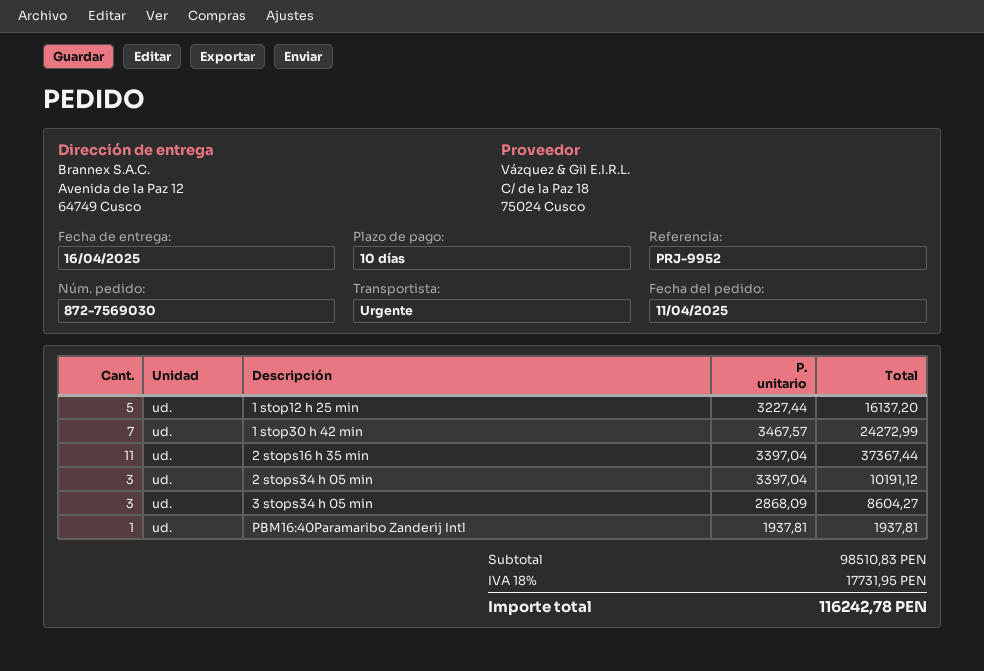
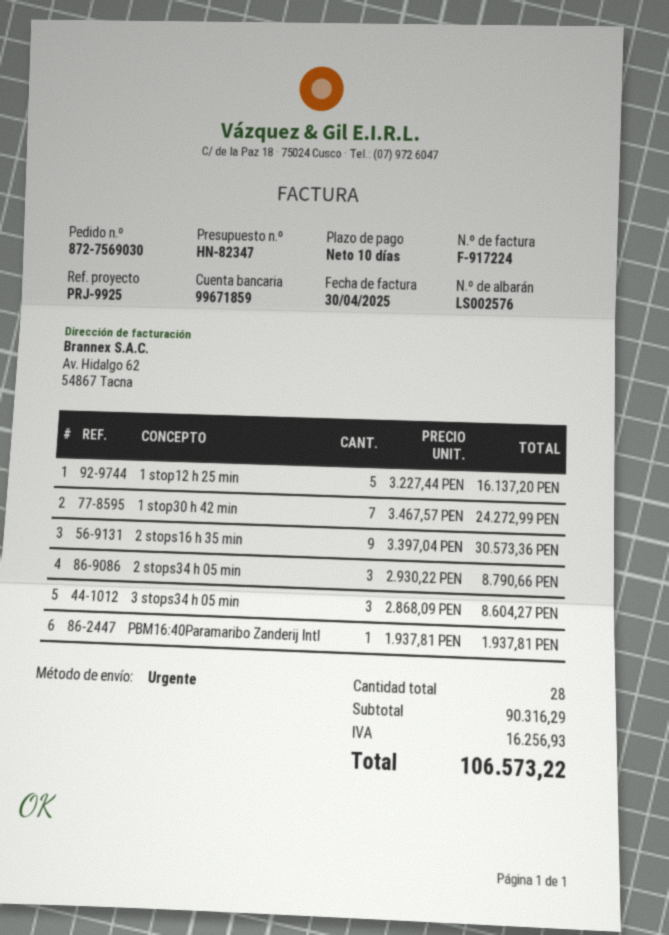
reference: PRJ-9952 -> PRJ-9925
2 stops16 h 35 min: 11 x 3397.04 = 37367.44 -> 9 x 3397.04 = 30573.36
2 stops34 h 05 min: 3 x 3397.04 = 10191.12 -> 3 x 2930.22 = 8790.66
subtotal: 98510.83 -> 90316.29
tax: 17731.95 -> 16256.93
total: 116242.78 -> 106573.22

